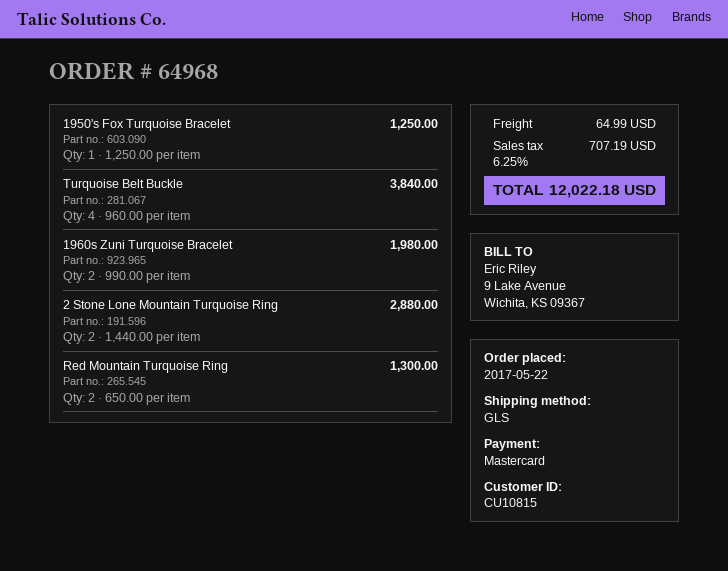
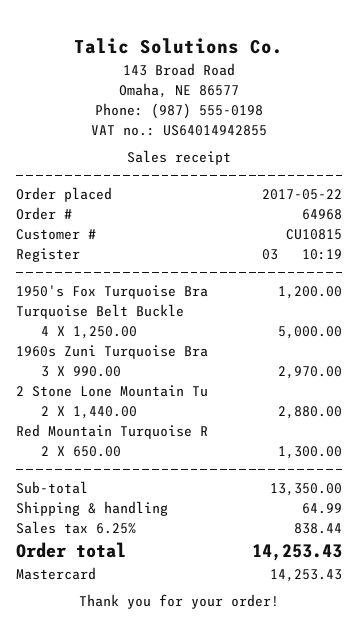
1950's Fox Turquoise Bracelet: 1 x 1250.00 = 1250.00 -> 1 x 1200.00 = 1200.00
Turquoise Belt Buckle: 4 x 960.00 = 3840.00 -> 4 x 1250.00 = 5000.00
1960s Zuni Turquoise Bracelet: 2 x 990.00 = 1980.00 -> 3 x 990.00 = 2970.00
tax: 6.25% = 707.19 -> 6.25% = 838.44
total: 12022.18 -> 14253.43

